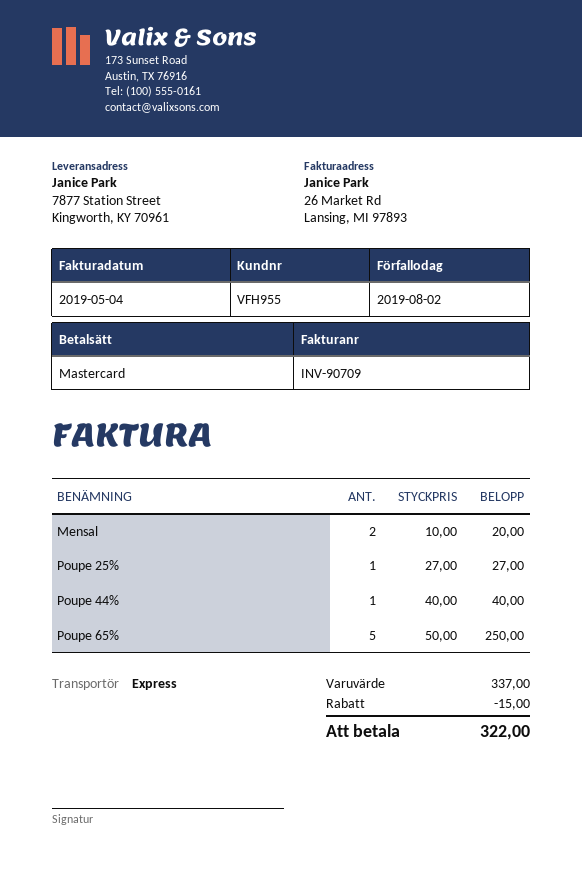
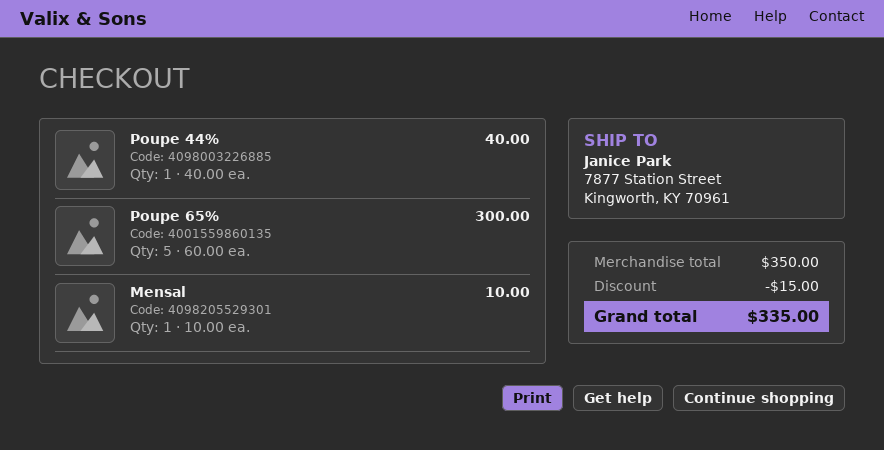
Mensal: 2 x 10.00 = 20.00 -> 1 x 10.00 = 10.00
Poupe 25%: 1 x 27.00 = 27.00 -> none
Poupe 65%: 5 x 50.00 = 250.00 -> 5 x 60.00 = 300.00
subtotal: 337.00 -> 350.00
total: 322.00 -> 335.00

